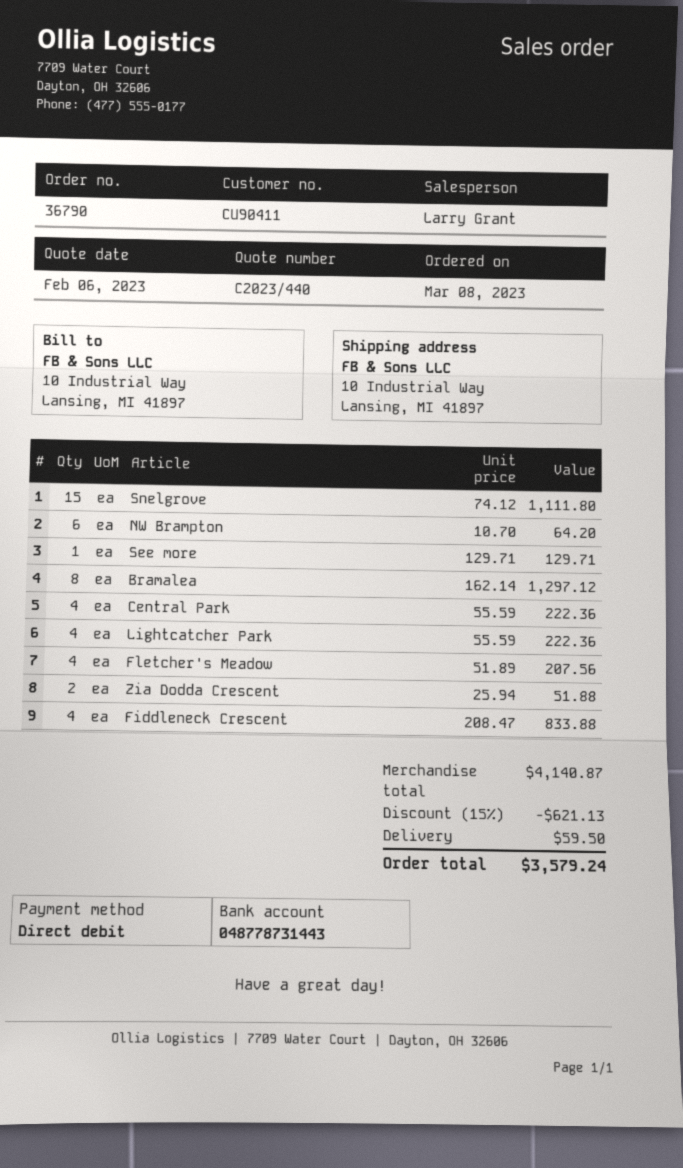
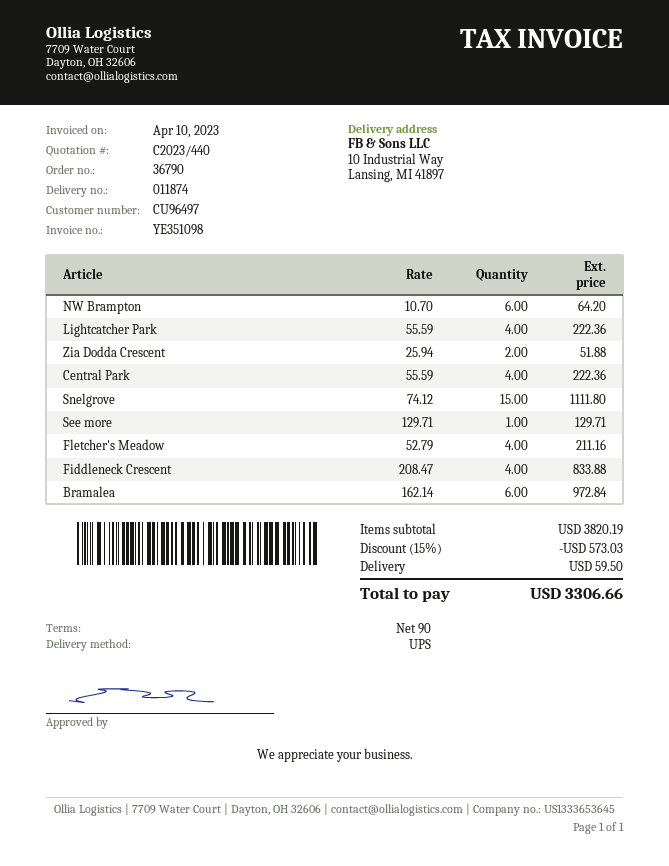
customer number: CU90411 -> CU96497
Bramalea: 8 x 162.14 = 1297.12 -> 6 x 162.14 = 972.84
Fletcher's Meadow: 4 x 51.89 = 207.56 -> 4 x 52.79 = 211.16
subtotal: 4140.87 -> 3820.19
discount: 15% = 621.13 -> 15% = 573.03
total: 3579.24 -> 3306.66

